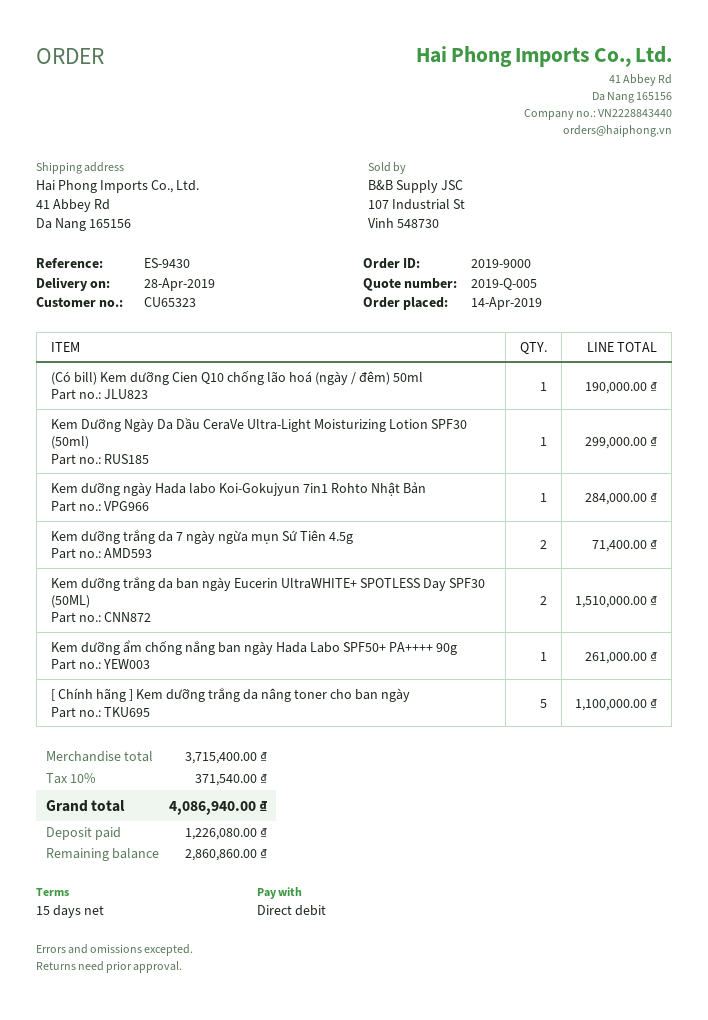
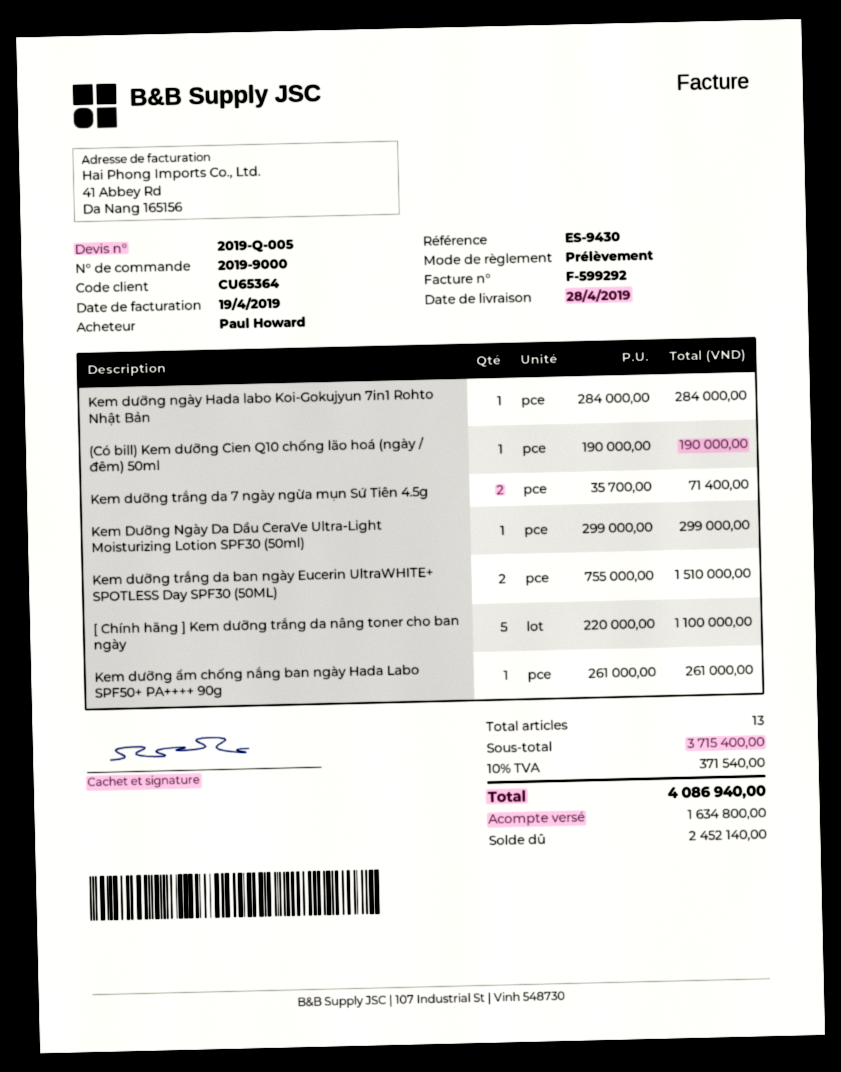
customer number: CU65323 -> CU65364
deposit: 1226080.00 -> 1634800.00
balance: 2860860.00 -> 2452140.00

